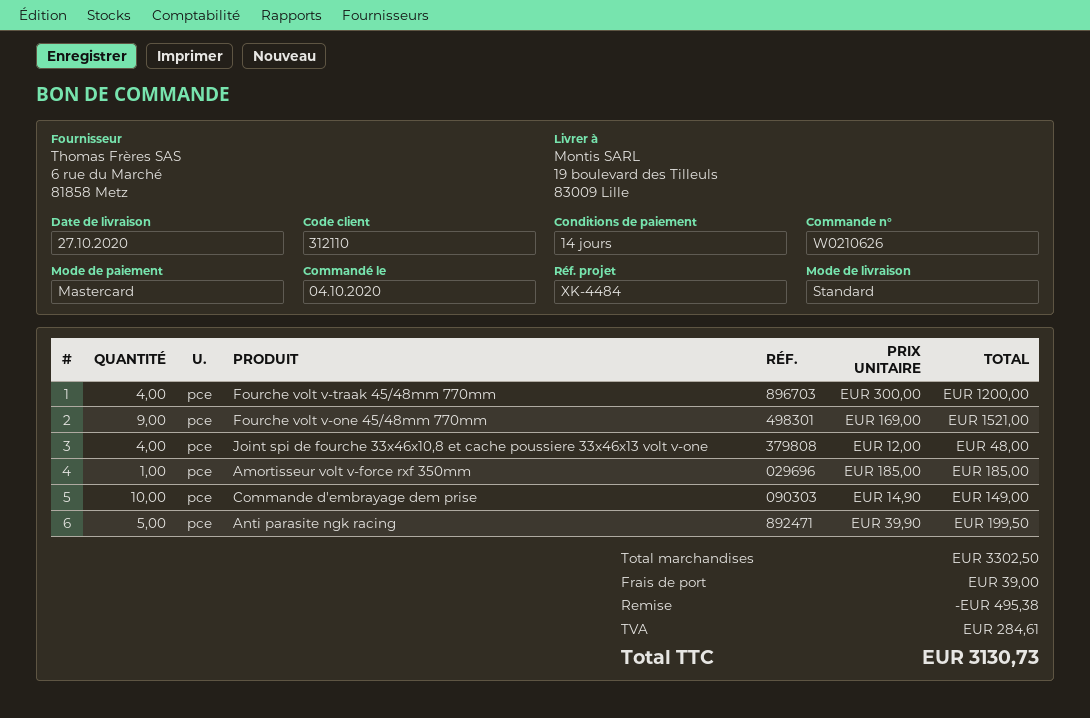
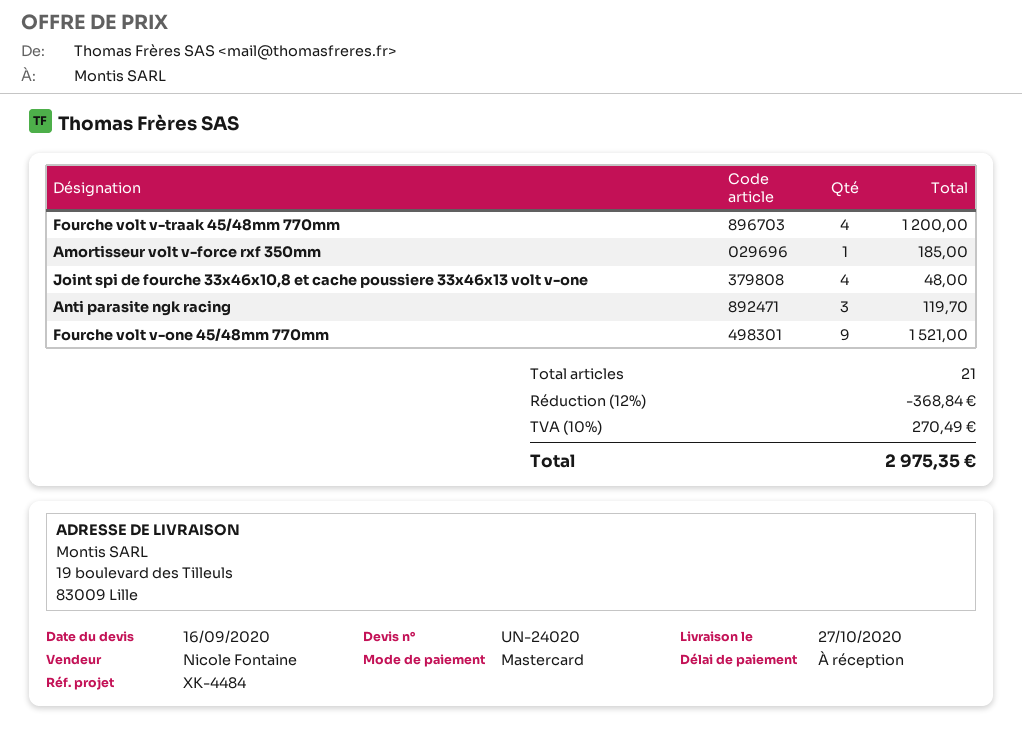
payment terms: 14 days -> on receipt
Commande d'embrayage dem prise: 10 for 149.00 -> none
Anti parasite ngk racing: 5 for 199.50 -> 3 for 119.70
discount: 495.38 -> 368.84
shipping: 39.00 -> none
tax: 284.61 -> 270.49
total: 3130.73 -> 2975.35

